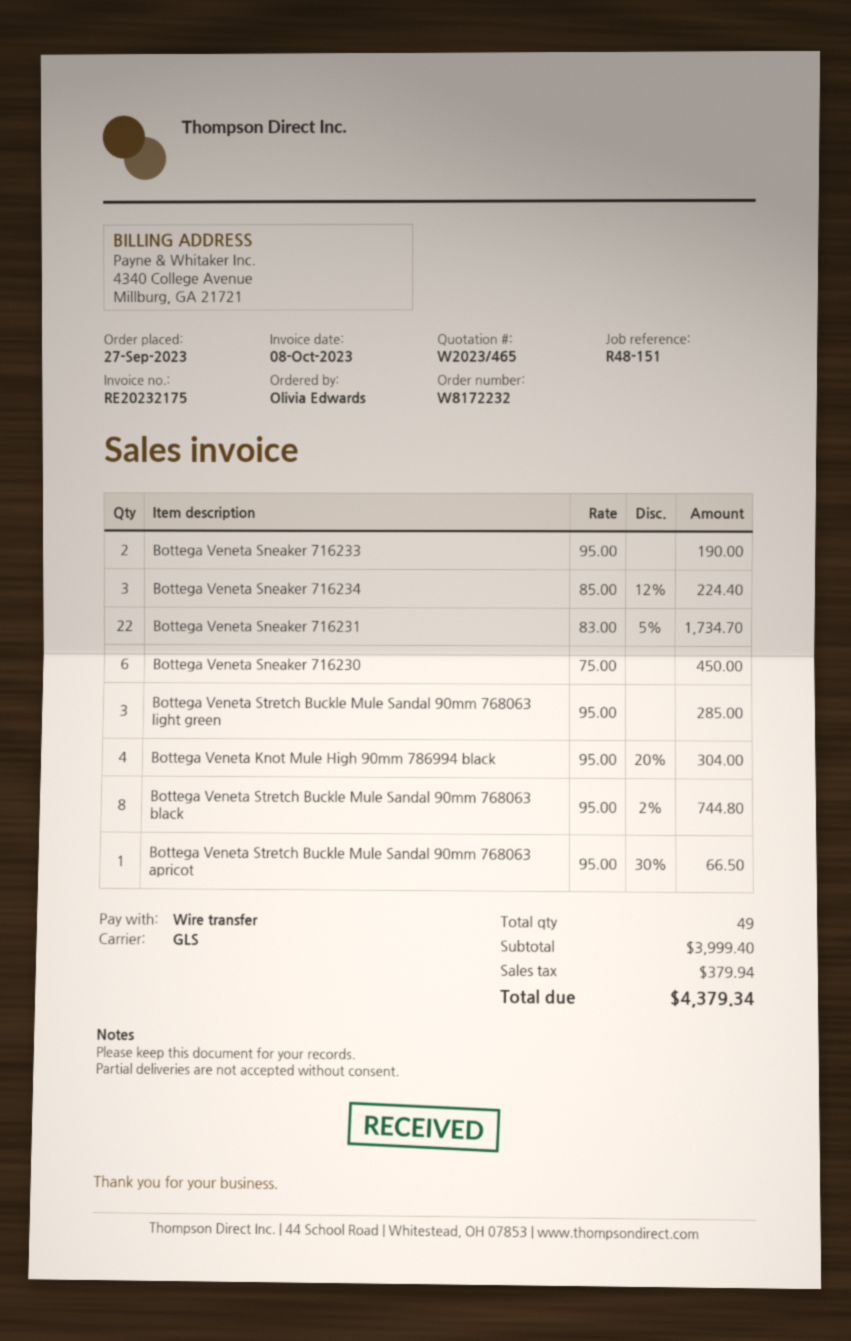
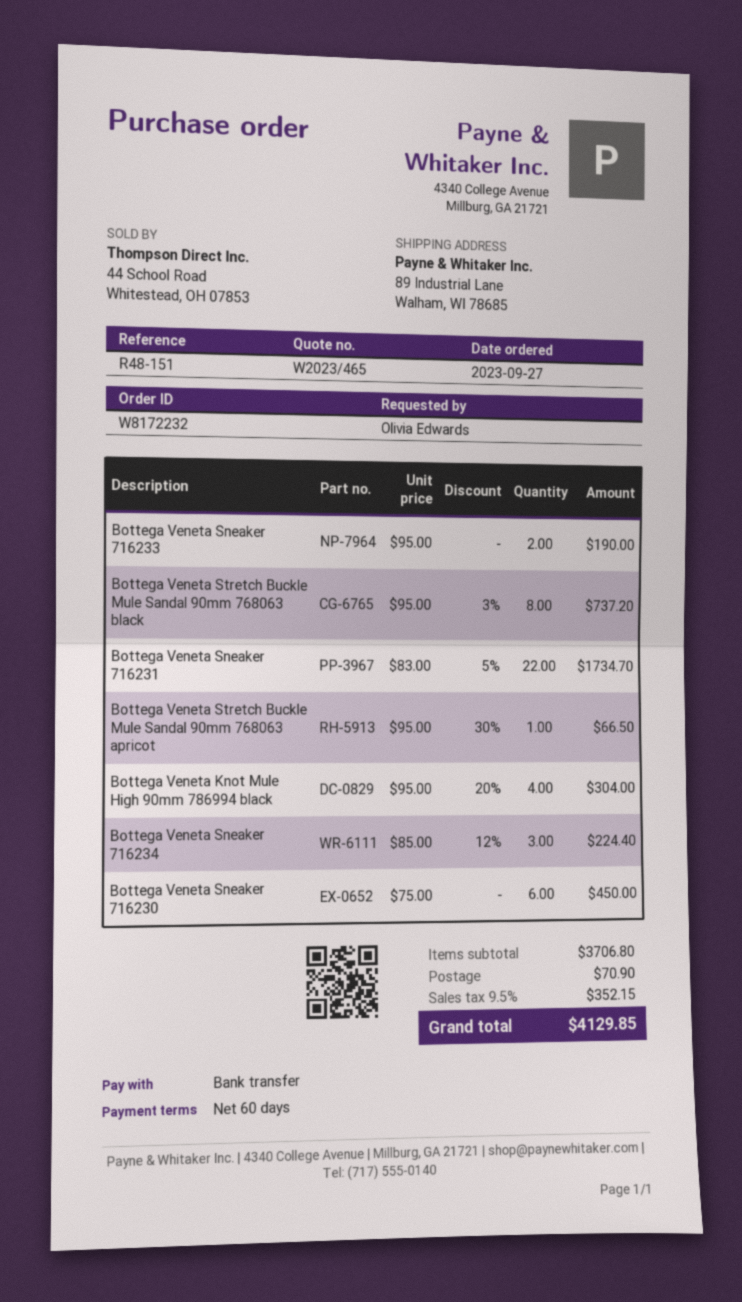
Bottega Veneta Stretch Buckle Mule Sandal 90mm 768063 light green: 3 x 95.00 = 285.00 -> none
Bottega Veneta Stretch Buckle Mule Sandal 90mm 768063 black: 8 x 95.00 - 2% = 744.80 -> 8 x 95.00 - 3% = 737.20
subtotal: 3999.40 -> 3706.80
shipping: none -> 70.90
tax: 379.94 -> 352.15
total: 4379.34 -> 4129.85

